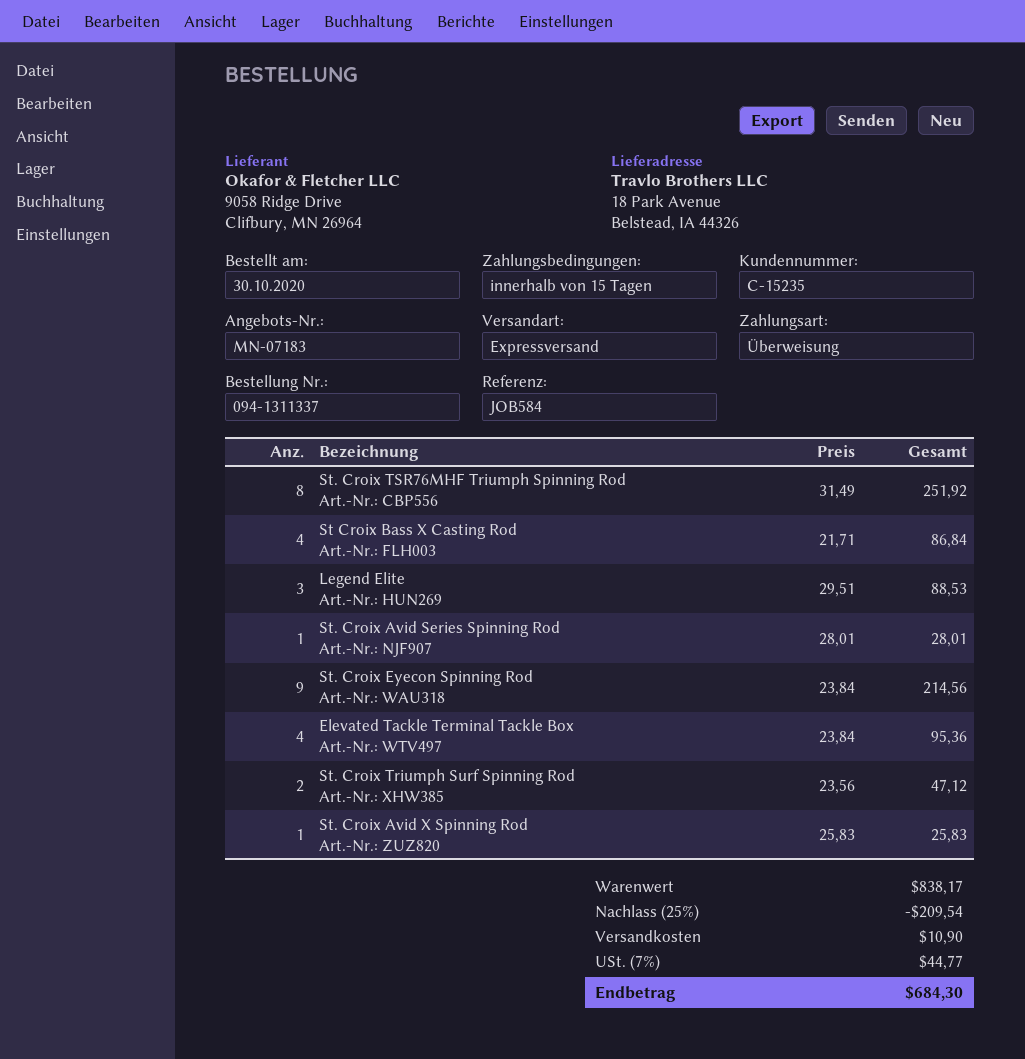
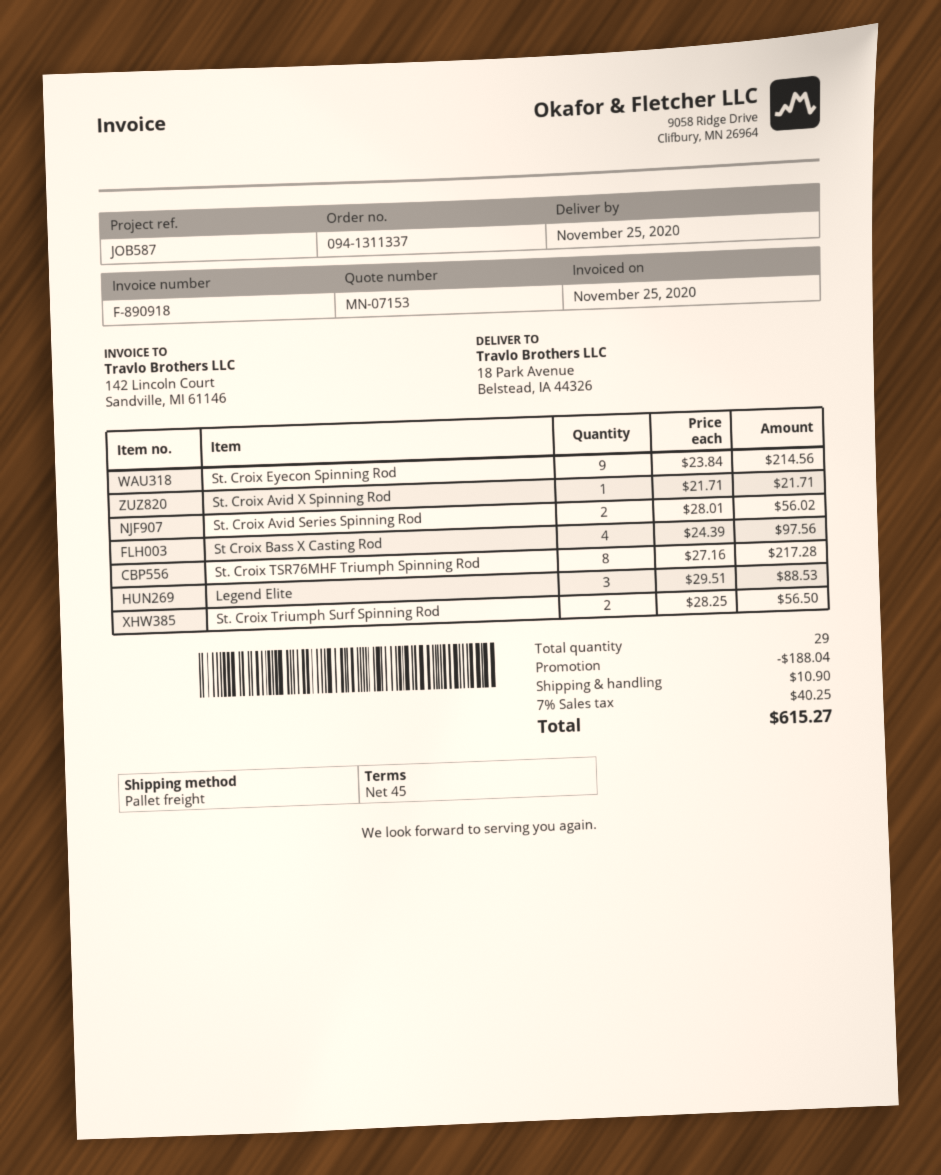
quote number: MN-07183 -> MN-07153
payment terms: 15 days -> 45 days
reference: JOB584 -> JOB587
shipping method: express -> pallet freight
St. Croix TSR76MHF Triumph Spinning Rod: 8 x 31.49 = 251.92 -> 8 x 27.16 = 217.28
St Croix Bass X Casting Rod: 4 x 21.71 = 86.84 -> 4 x 24.39 = 97.56
St. Croix Avid Series Spinning Rod: 1 x 28.01 = 28.01 -> 2 x 28.01 = 56.02
Elevated Tackle Terminal Tackle Box: 4 x 23.84 = 95.36 -> none
St. Croix Triumph Surf Spinning Rod: 2 x 23.56 = 47.12 -> 2 x 28.25 = 56.50
St. Croix Avid X Spinning Rod: 1 x 25.83 = 25.83 -> 1 x 21.71 = 21.71
discount: 209.54 -> 188.04
tax: 7% = 44.77 -> 7% = 40.25
total: 684.30 -> 615.27

